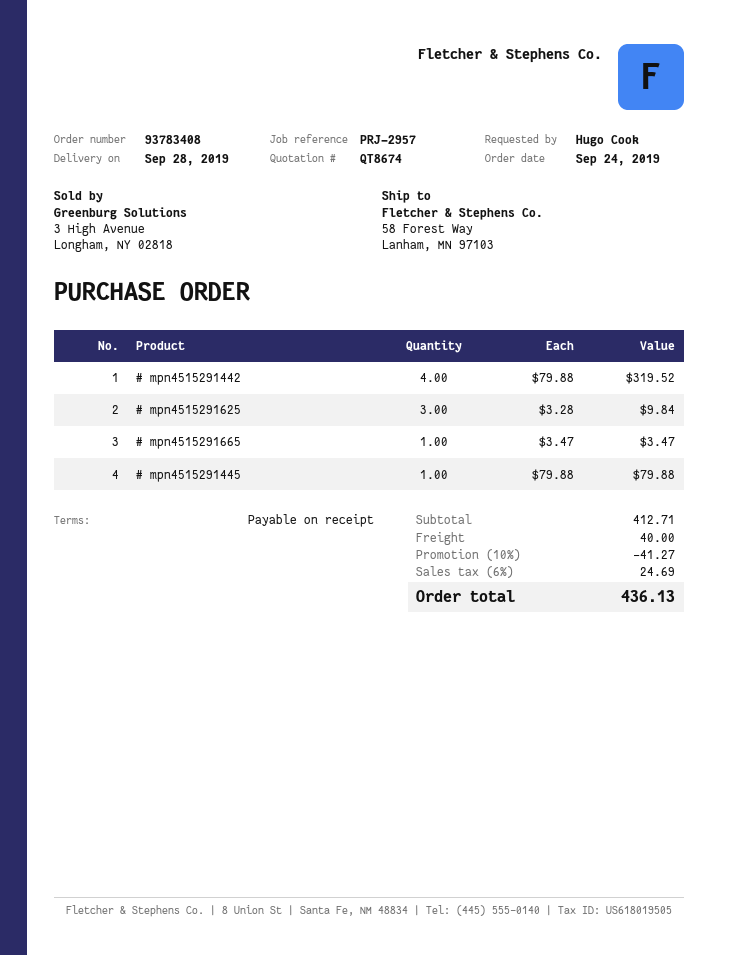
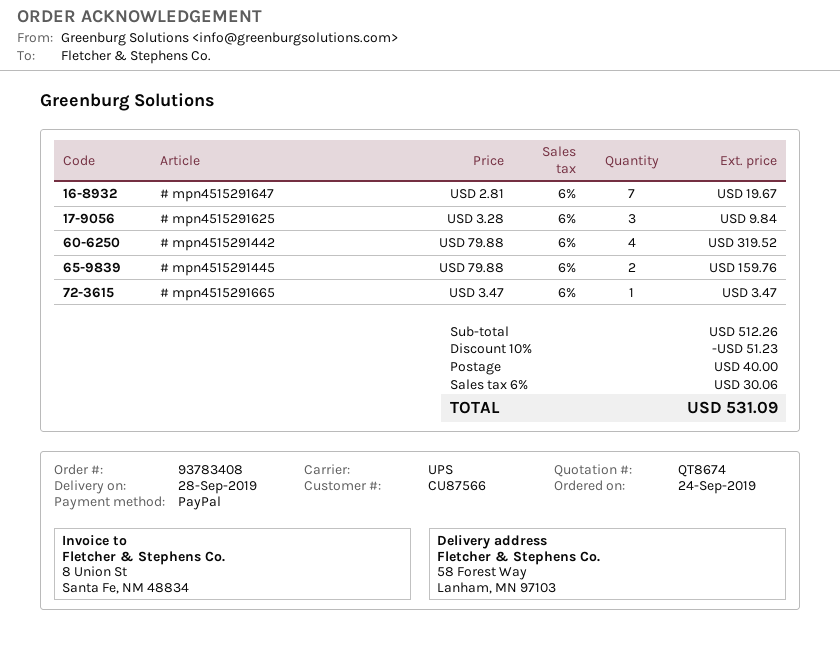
# mpn4515291445: 1 x 79.88 = 79.88 -> 2 x 79.88 = 159.76
# mpn4515291647: none -> 7 x 2.81 = 19.67
subtotal: 412.71 -> 512.26
discount: 10% = 41.27 -> 10% = 51.23
tax: 6% = 24.69 -> 6% = 30.06
total: 436.13 -> 531.09

